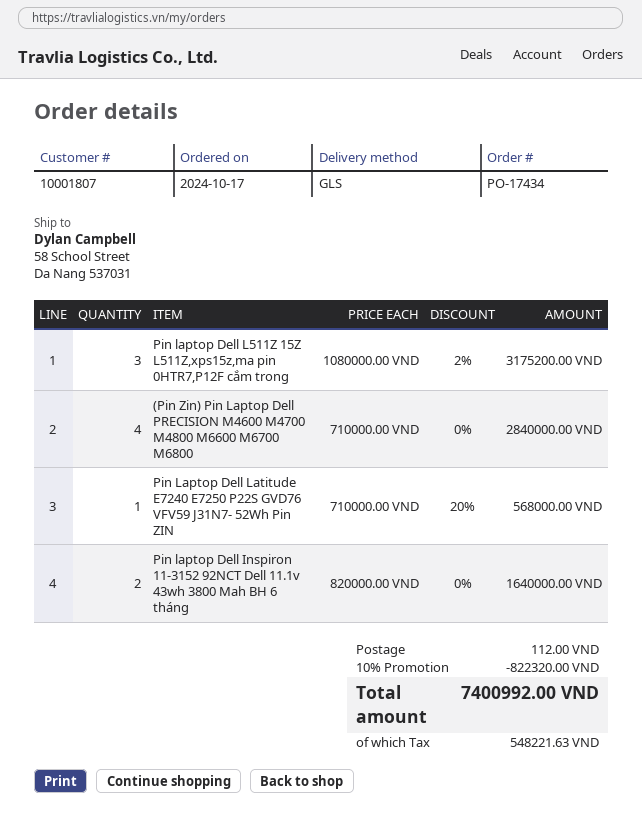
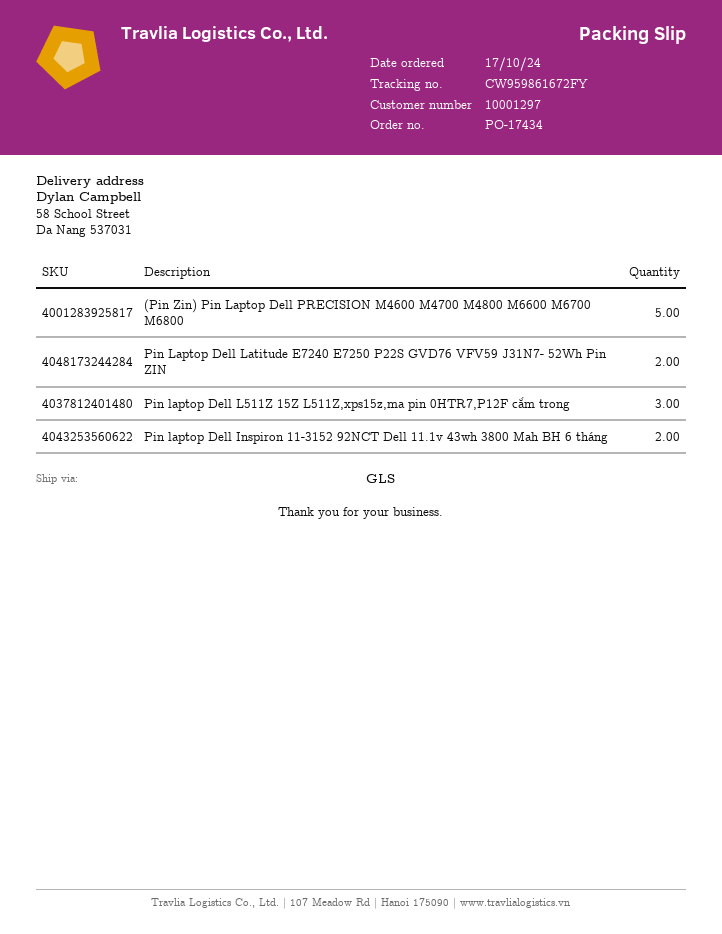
customer number: 10001807 -> 10001297
(Pin Zin) Pin Laptop Dell PRECISION M4600 M4700 M4800 M6600 M6700 M6800: 4 -> 5
Pin Laptop Dell Latitude E7240 E7250 P22S GVD76 VFV59 J31N7- 52Wh Pin ZIN: 1 -> 2

